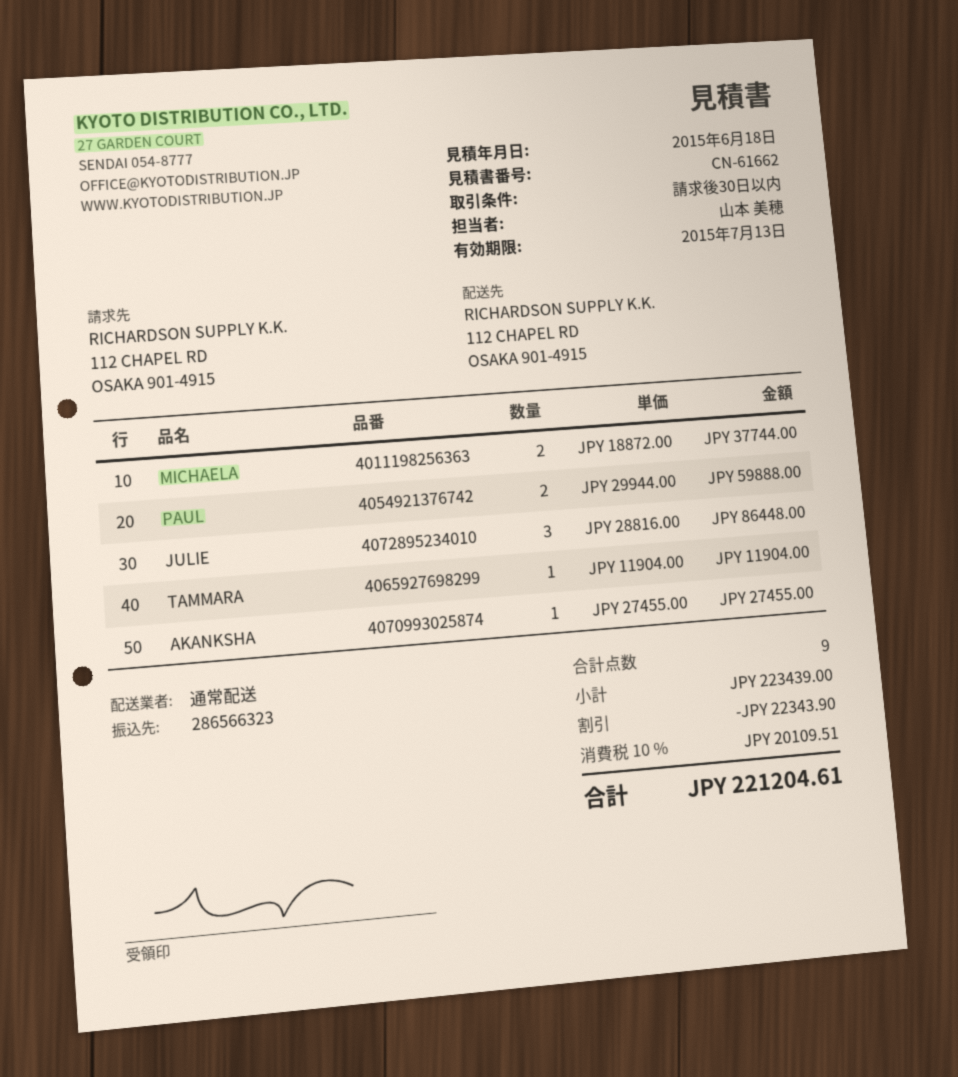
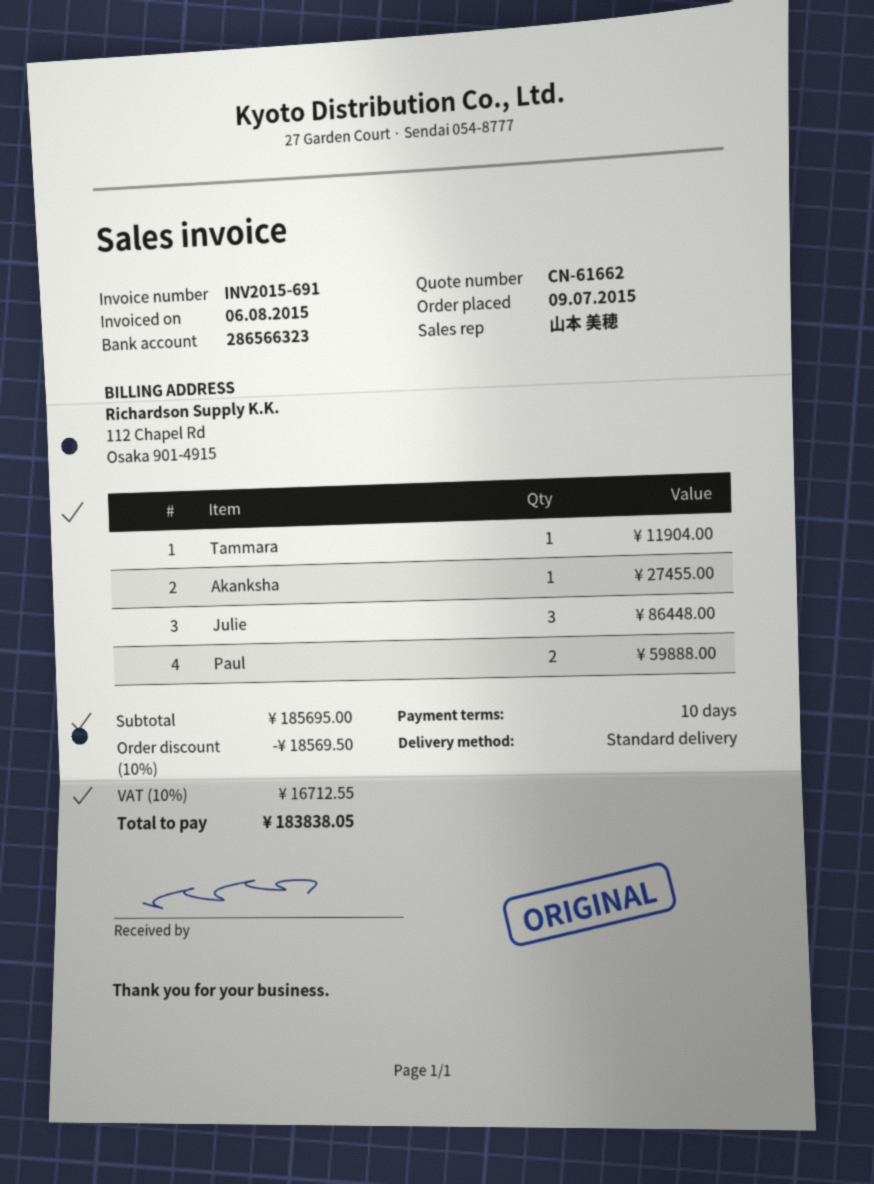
payment terms: 30 days -> 10 days
MICHAELA: 2 for 37744.00 -> none
subtotal: 223439.00 -> 185695.00
discount: 22343.90 -> 18569.50
tax: 10% = 20109.51 -> 10% = 16712.55
total: 221204.61 -> 183838.05

